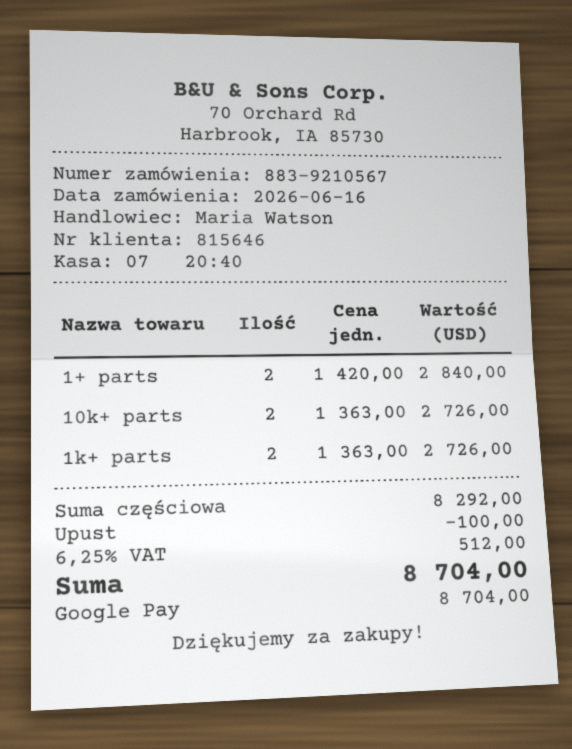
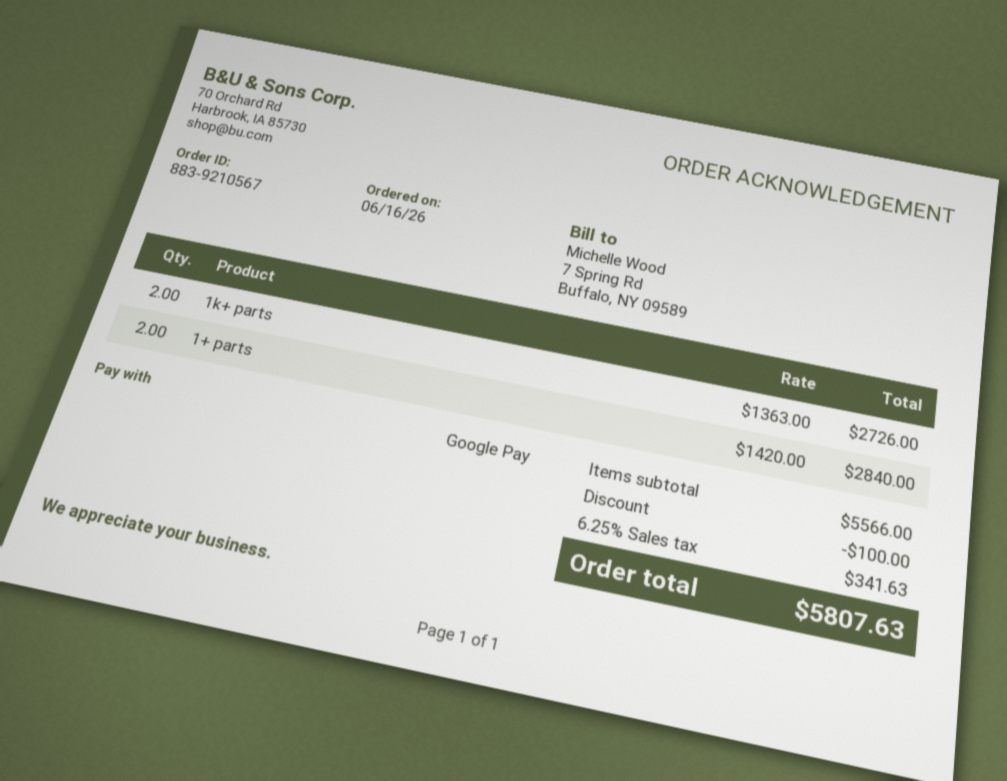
10k+ parts: 2 x 1363.00 = 2726.00 -> none
subtotal: 8292.00 -> 5566.00
tax: 6.25% = 512.00 -> 6.25% = 341.63
total: 8704.00 -> 5807.63

